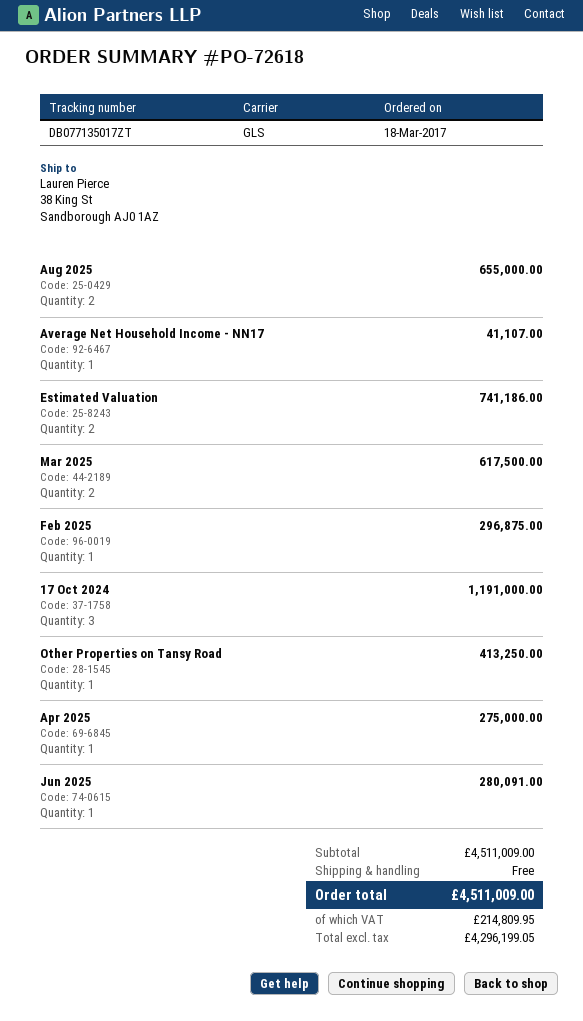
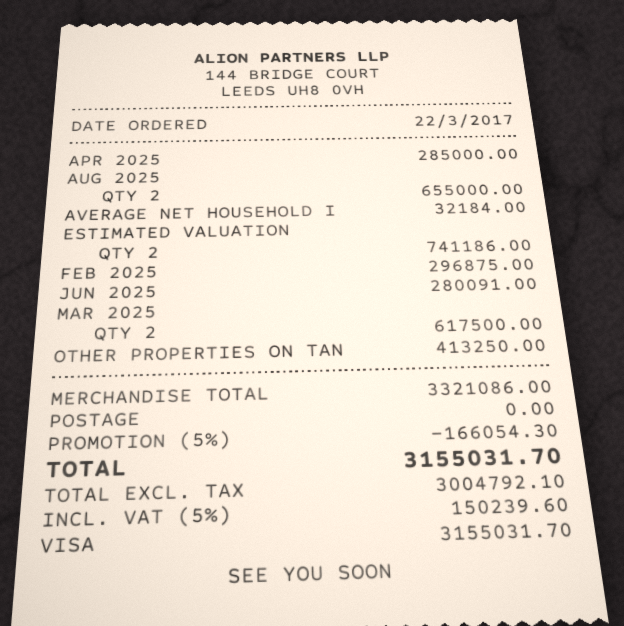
order date: 2017-03-18 -> 2017-03-22
Average Net Household Income - NN17: 1 for 41107.00 -> 1 for 32184.00
17 Oct 2024: 3 for 1191000.00 -> none
Apr 2025: 1 for 275000.00 -> 1 for 285000.00
subtotal: 4511009.00 -> 3321086.00
discount: none -> 5% = 166054.30
net: 4296199.05 -> 3004792.10
tax: 214809.95 -> 150239.60
total: 4511009.00 -> 3155031.70

